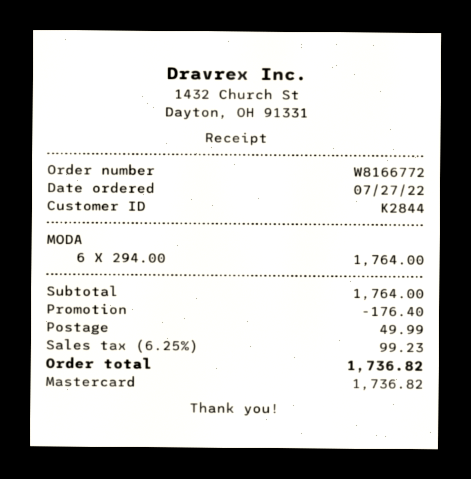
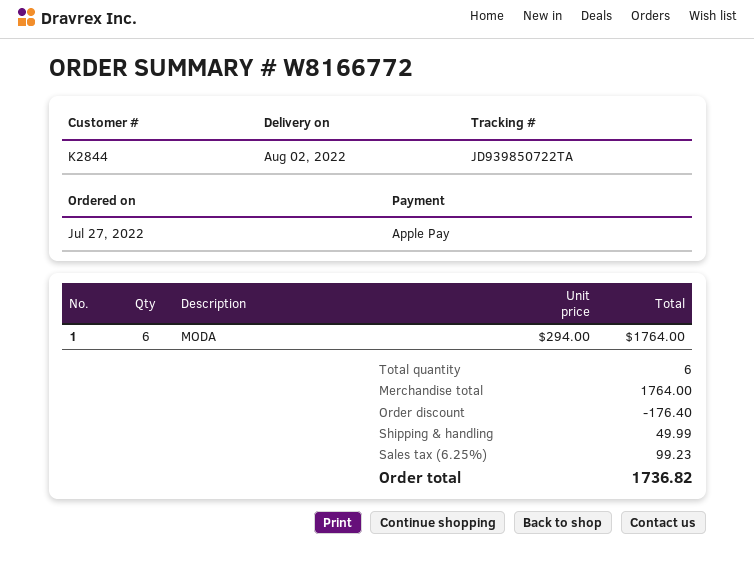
payment method: Mastercard -> Apple Pay

